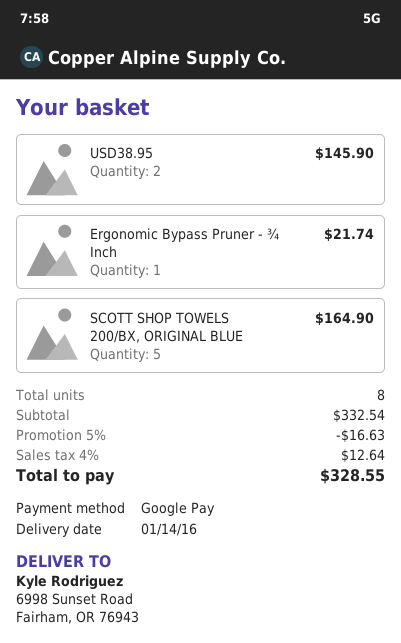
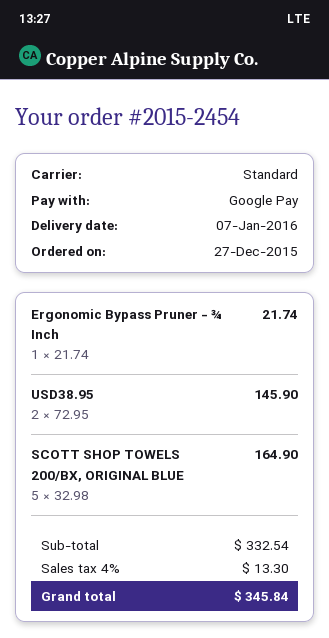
delivery date: 2016-01-14 -> 2016-01-07
discount: 5% = 16.63 -> none
tax: 4% = 12.64 -> 4% = 13.30
total: 328.55 -> 345.84

